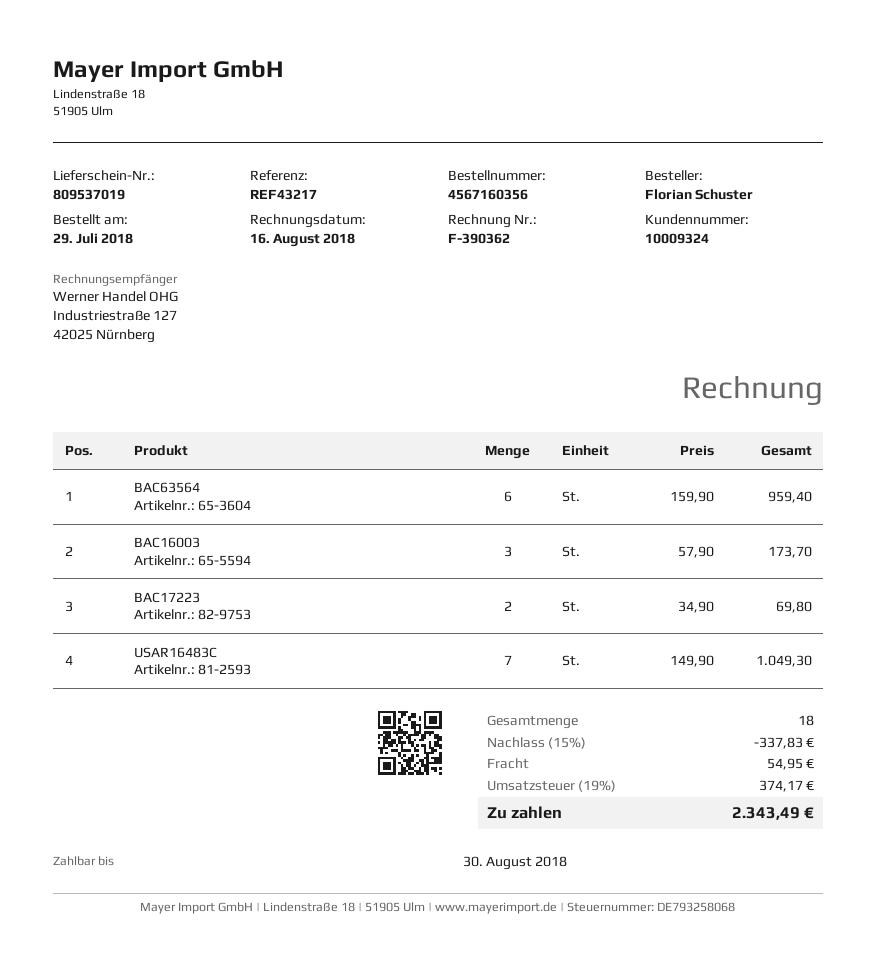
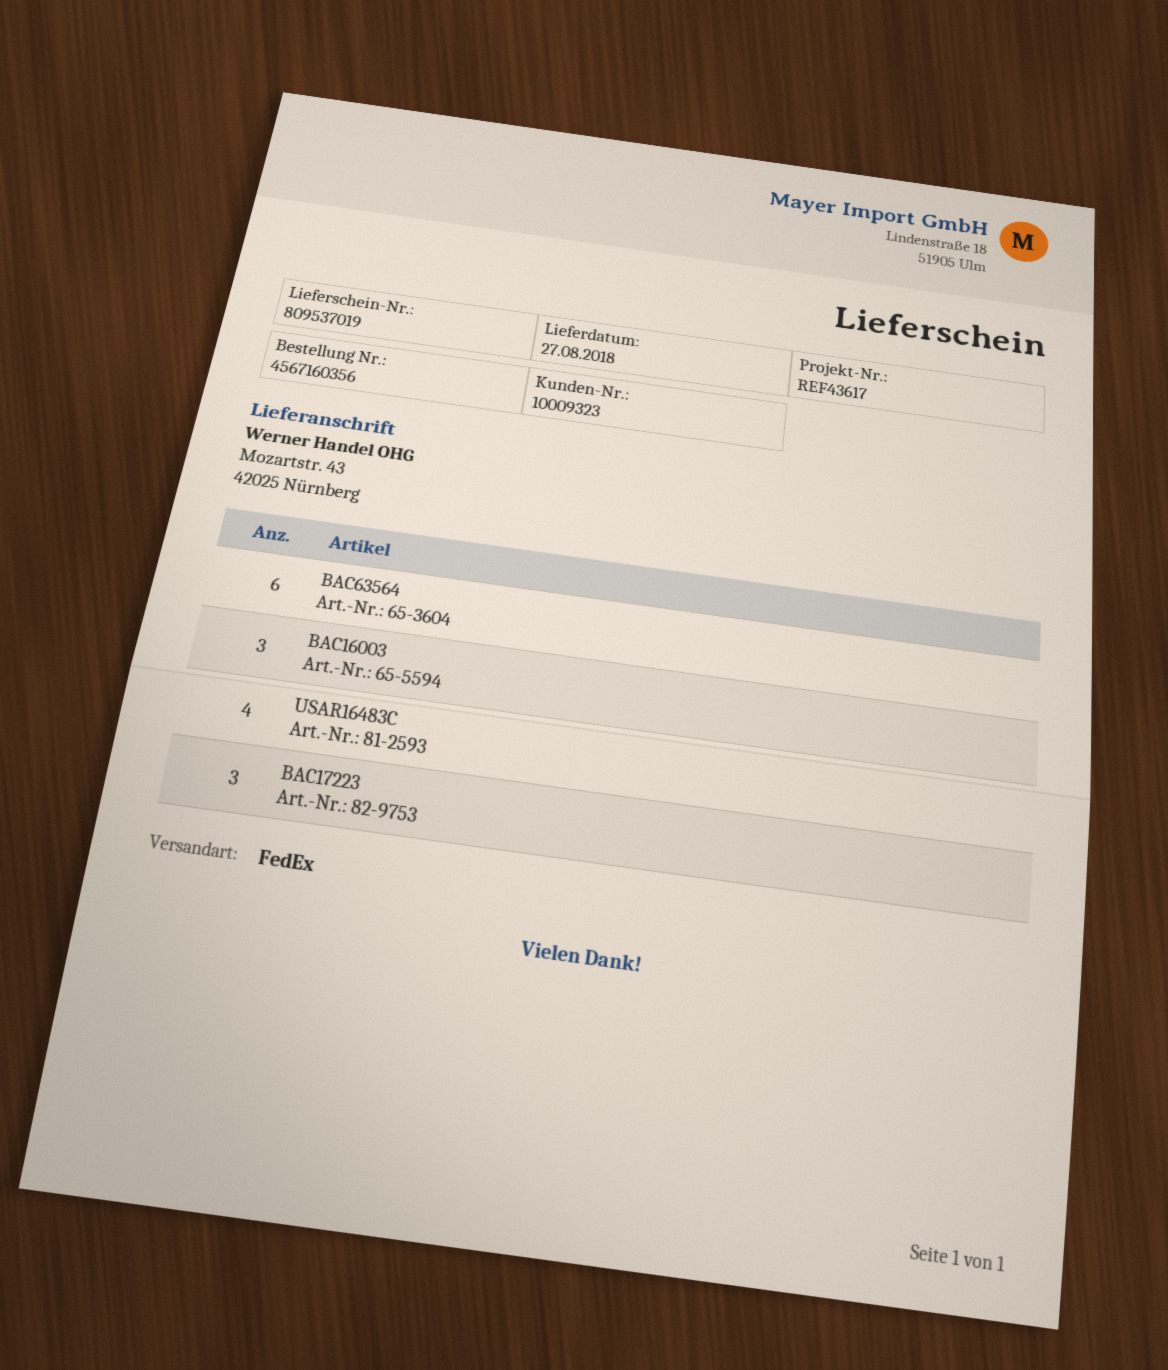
customer number: 10009324 -> 10009323
reference: REF43217 -> REF43617
BAC17223: 2 -> 3
USAR16483C: 7 -> 4

